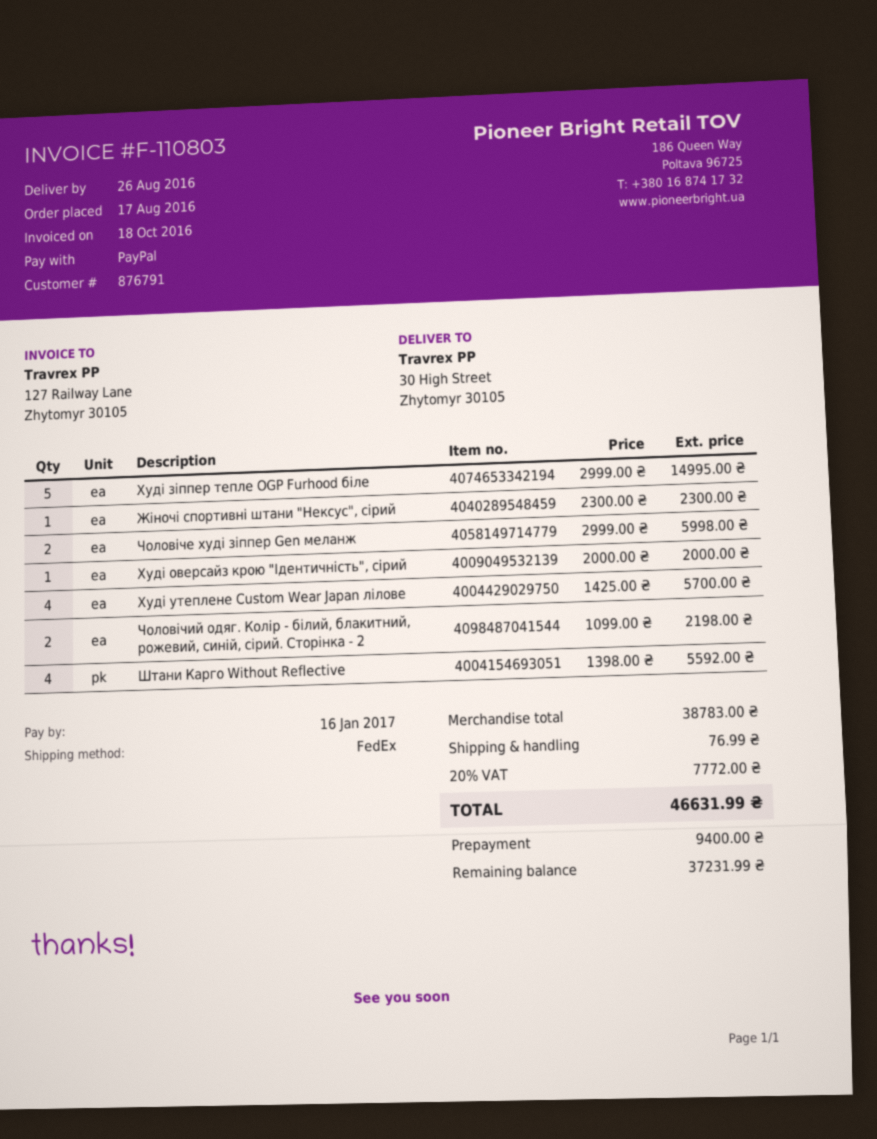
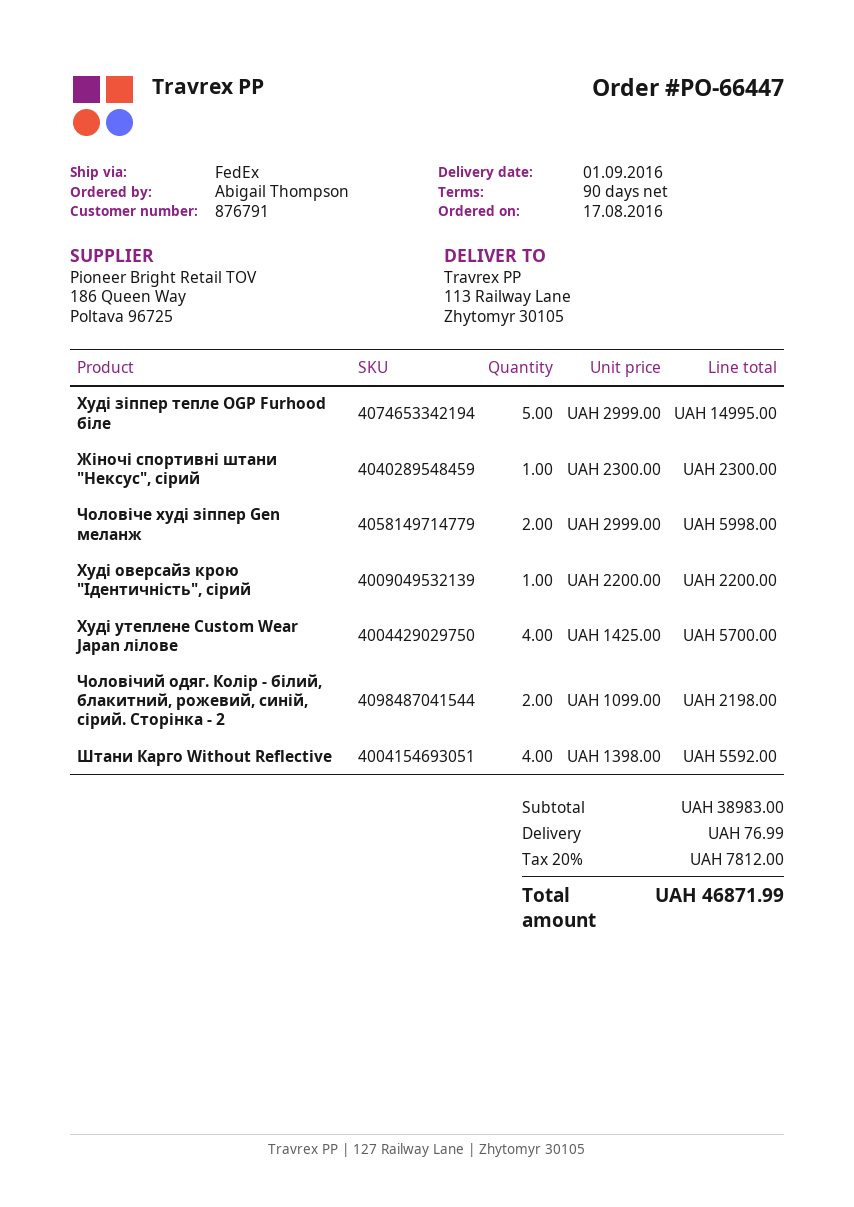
delivery date: 2016-08-26 -> 2016-09-01
ship to: 30 High Street, Zhytomyr 30105 -> 113 Railway Lane, Zhytomyr 30105
Худі оверсайз крою "Ідентичність", сірий: 1 x 2000.00 = 2000.00 -> 1 x 2200.00 = 2200.00
subtotal: 38783.00 -> 38983.00
tax: 20% = 7772.00 -> 20% = 7812.00
total: 46631.99 -> 46871.99

